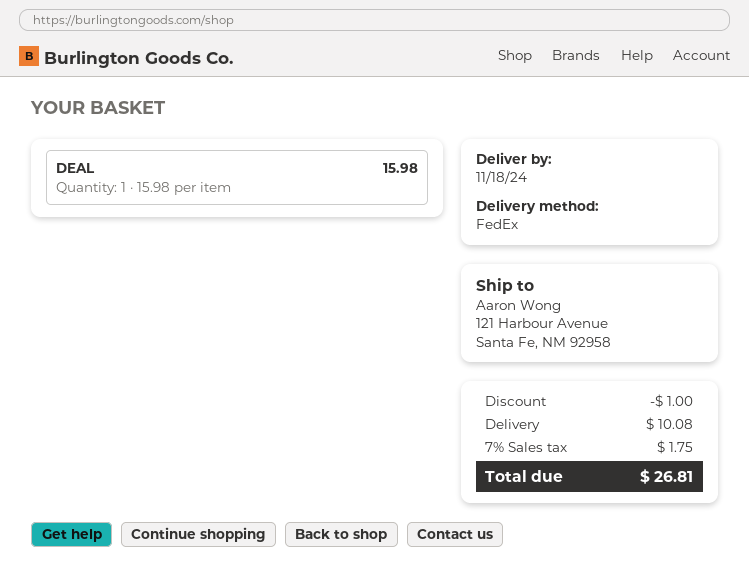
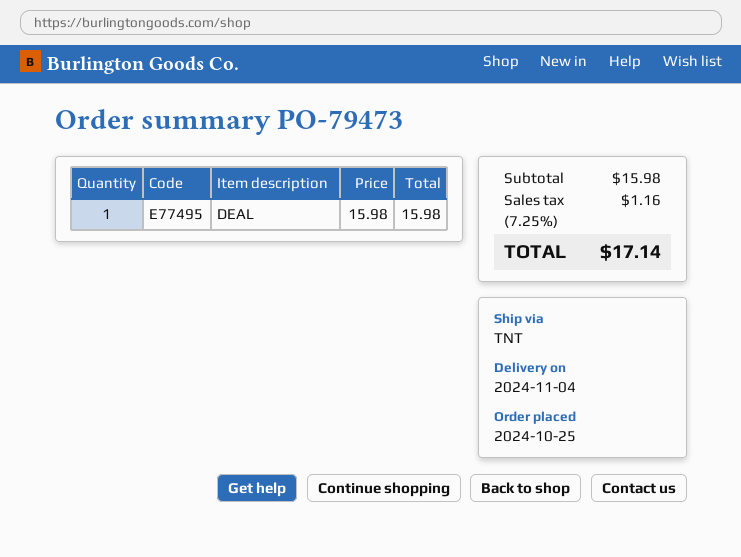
delivery date: 2024-11-18 -> 2024-11-04
shipping method: FedEx -> TNT
discount: 1.00 -> none
shipping: 10.08 -> none
tax: 7% = 1.75 -> 7.25% = 1.16
total: 26.81 -> 17.14

